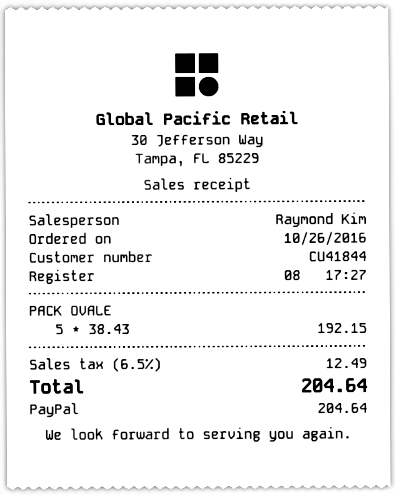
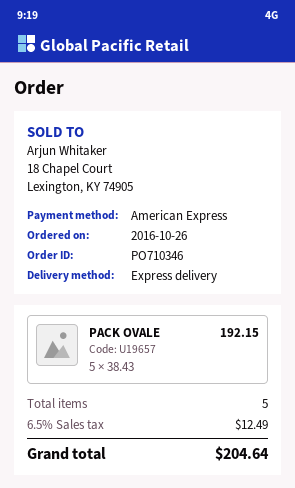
payment method: PayPal -> American Express

